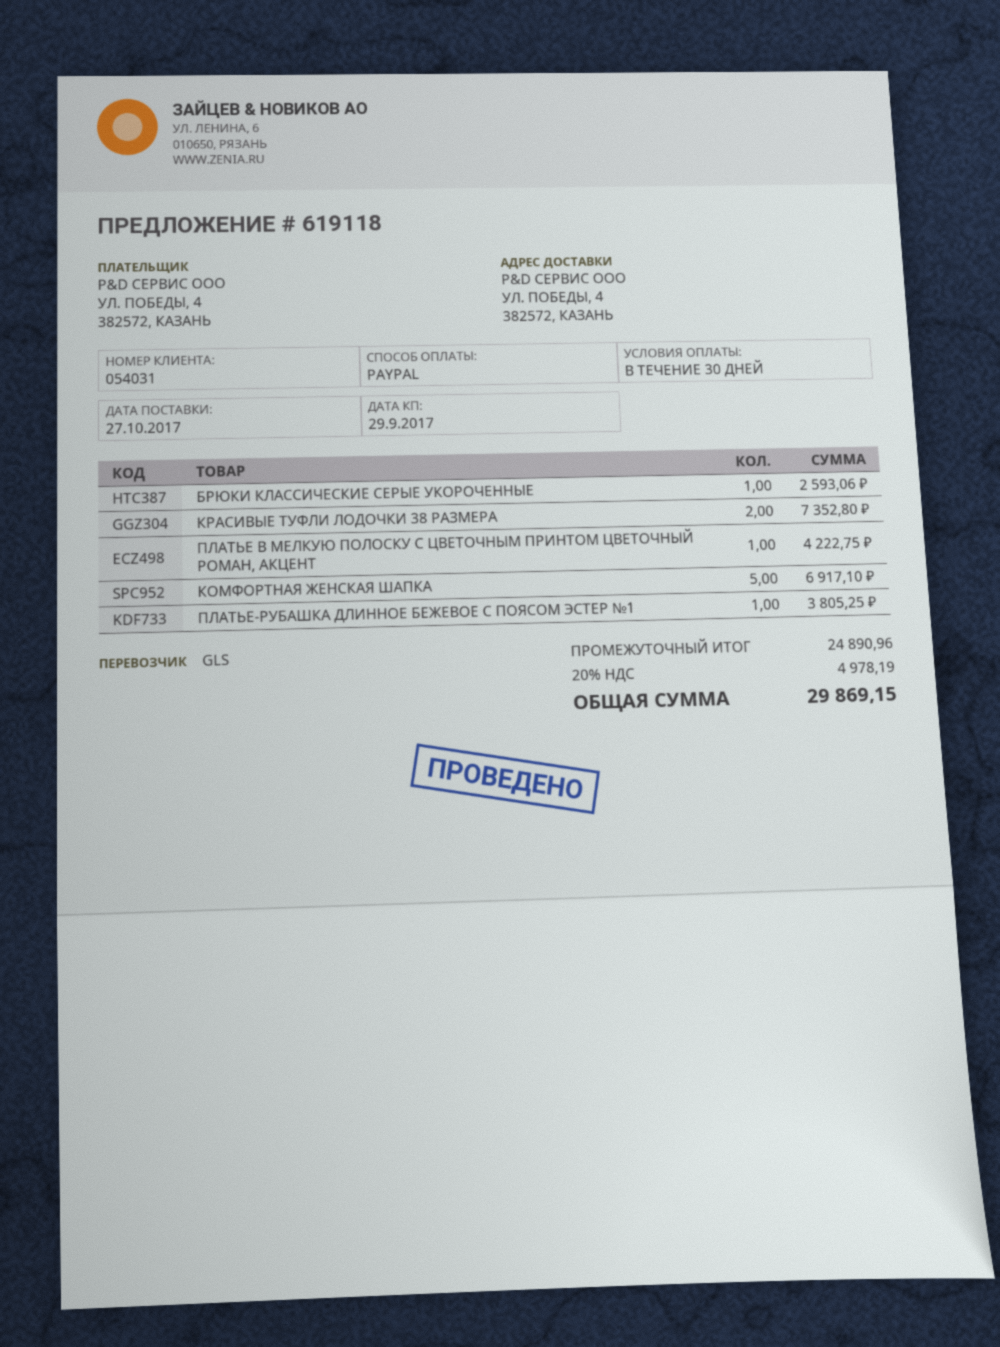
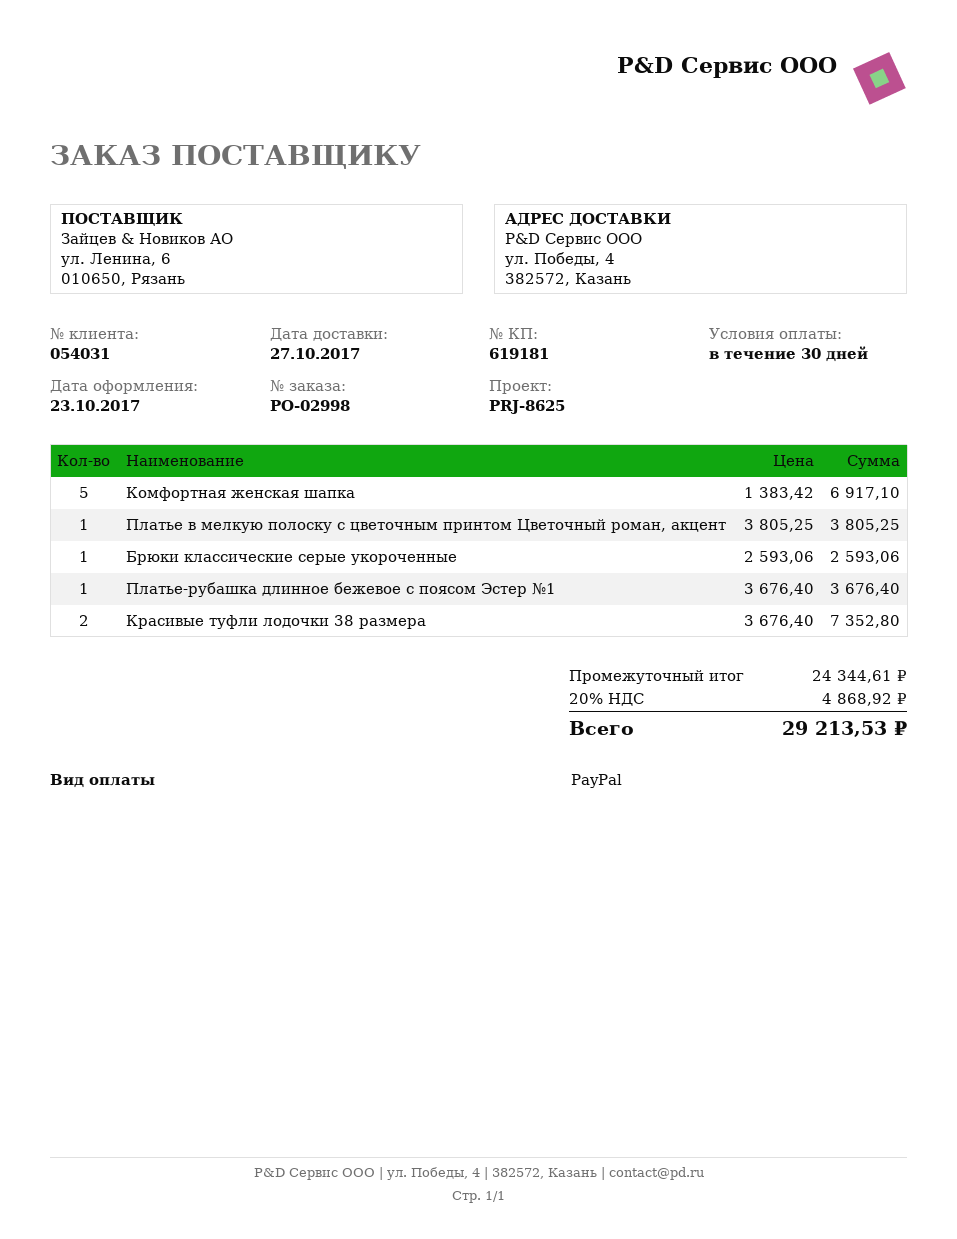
quote number: 619118 -> 619181
ПЛАТЬЕ В МЕЛКУЮ ПОЛОСКУ С ЦВЕТОЧНЫМ ПРИНТОМ ЦВЕТОЧНЫЙ РОМАН, АКЦЕНТ: 1 for 4222.75 -> 1 for 3805.25
ПЛАТЬЕ-РУБАШКА ДЛИННОЕ БЕЖЕВОЕ С ПОЯСОМ ЭСТЕР №1: 1 for 3805.25 -> 1 for 3676.40
subtotal: 24890.96 -> 24344.61
tax: 20% = 4978.19 -> 20% = 4868.92
total: 29869.15 -> 29213.53

